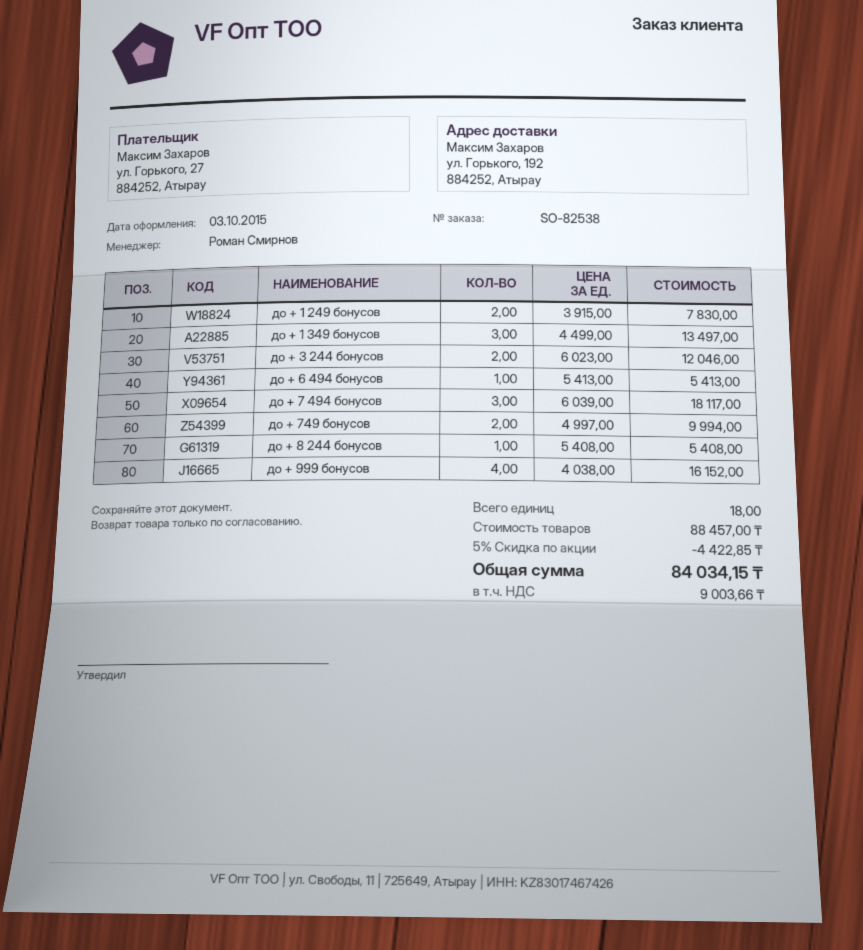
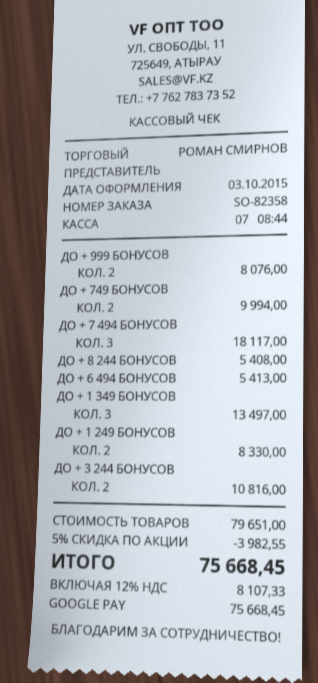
order number: SO-82538 -> SO-82358
до + 1 249 бонусов: 2 for 7830.00 -> 2 for 8330.00
до + 3 244 бонусов: 2 for 12046.00 -> 2 for 10816.00
до + 999 бонусов: 4 for 16152.00 -> 2 for 8076.00
subtotal: 88457.00 -> 79651.00
discount: 5% = 4422.85 -> 5% = 3982.55
tax: 9003.66 -> 8107.33
total: 84034.15 -> 75668.45

